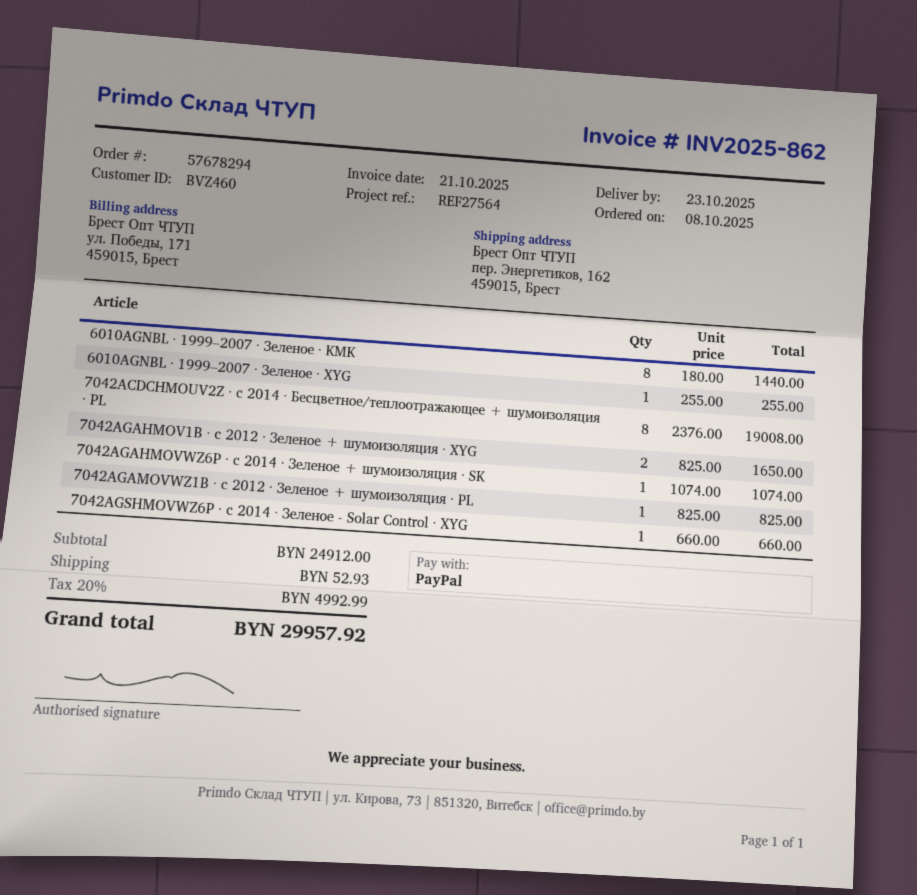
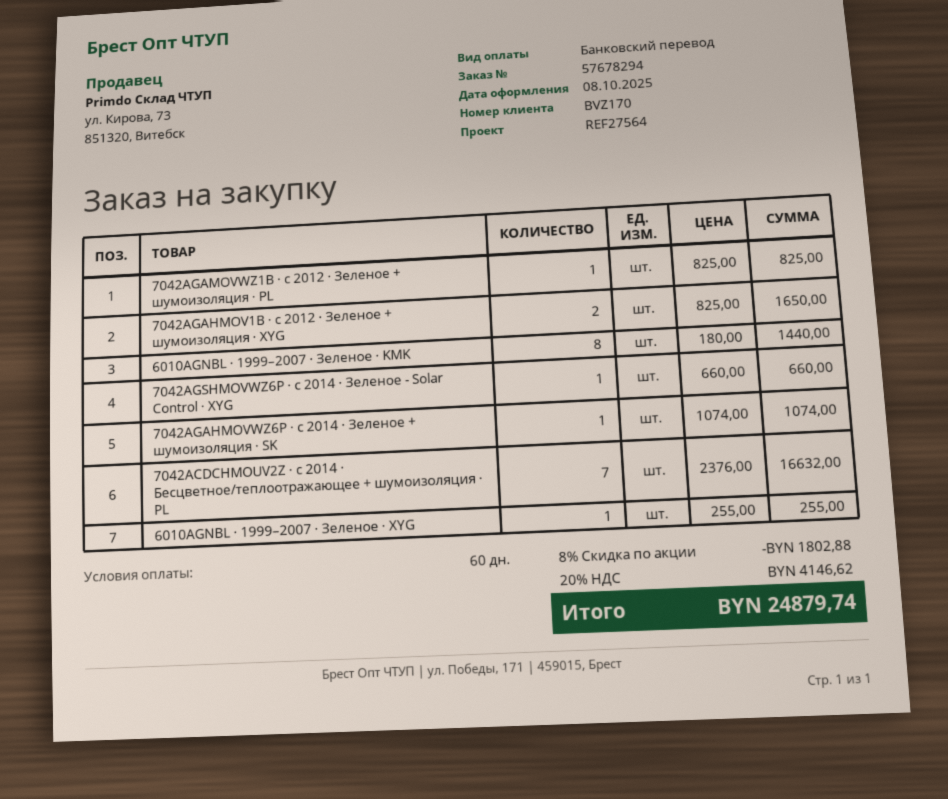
customer number: BVZ460 -> BVZ170
payment method: PayPal -> bank transfer
7042ACDCHMOUV2Z · с 2014 · Бесцветное/теплоотражающее + шумоизоляция · PL: 8 x 2376.00 = 19008.00 -> 7 x 2376.00 = 16632.00
discount: none -> 8% = 1802.88
shipping: 52.93 -> none
tax: 20% = 4992.99 -> 20% = 4146.62
total: 29957.92 -> 24879.74

